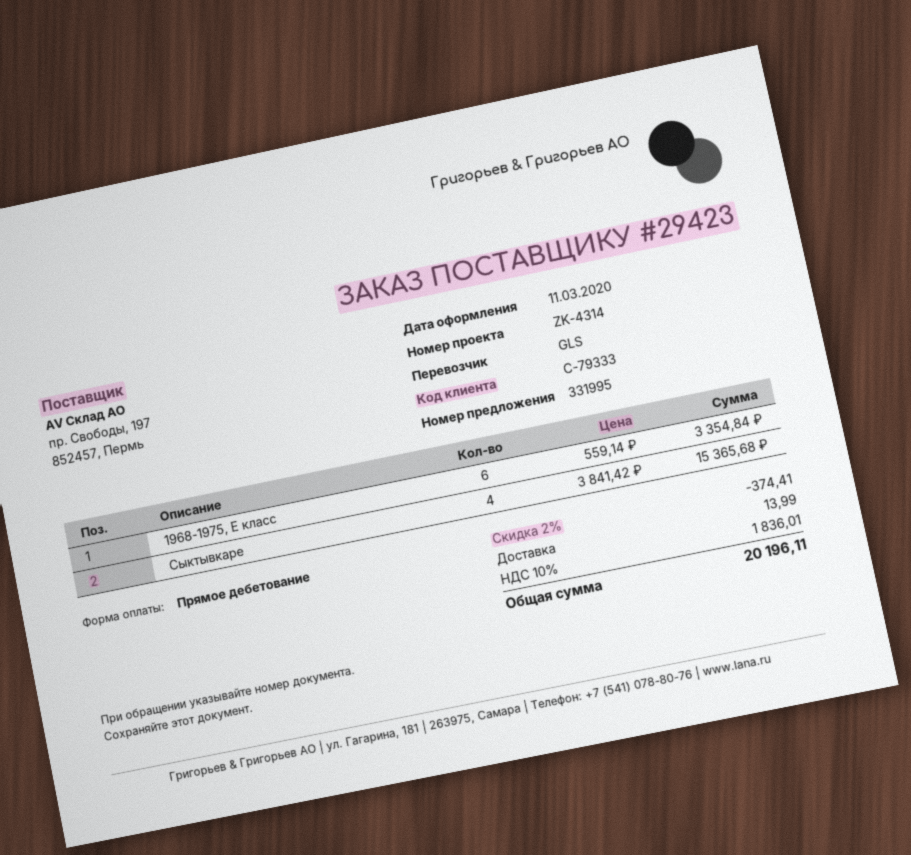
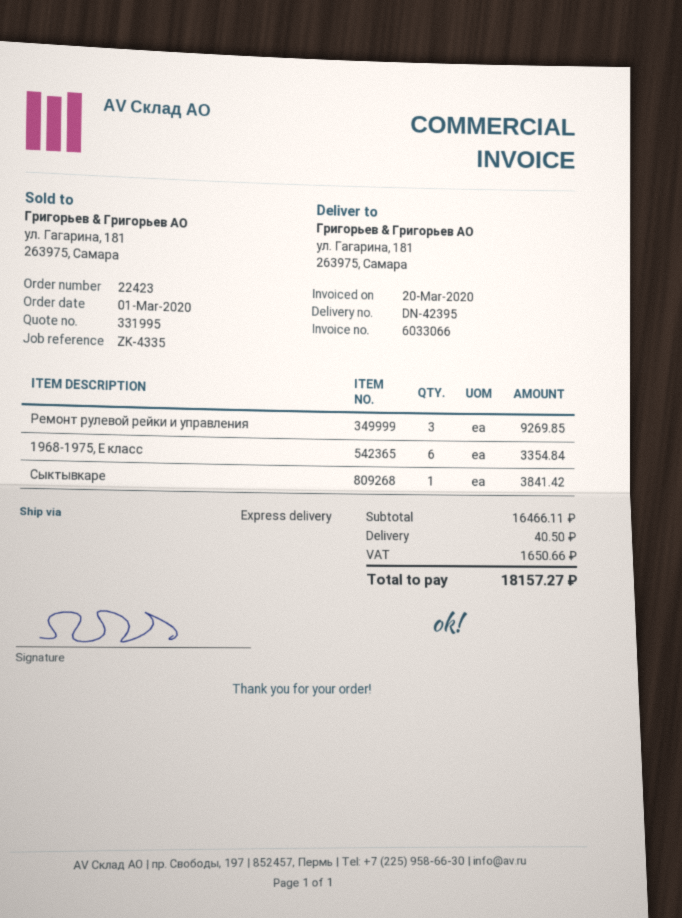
order number: 29423 -> 22423
order date: 2020-03-11 -> 2020-03-01
reference: ZK-4314 -> ZK-4335
shipping method: GLS -> express
Сыктывкаре: 4 for 15365.68 -> 1 for 3841.42
Ремонт рулевой рейки и управления: none -> 3 for 9269.85
discount: 2% = 374.41 -> none
shipping: 13.99 -> 40.50
tax: 1836.01 -> 1650.66
total: 20196.11 -> 18157.27

